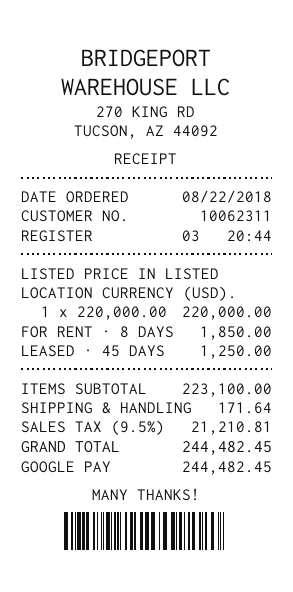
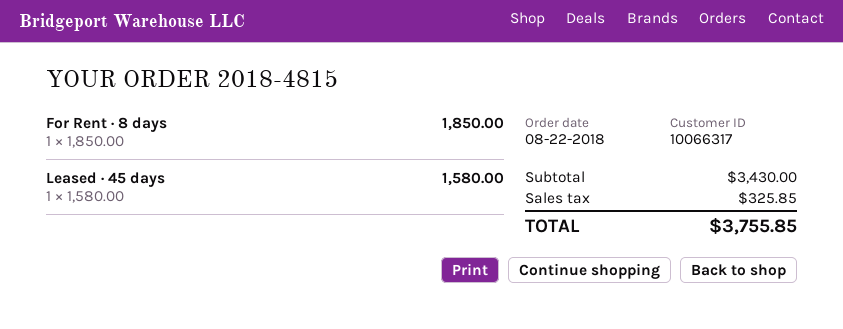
customer number: 10062311 -> 10066317
LISTED PRICE IN LISTED LOCATION CURRENCY (USD).: 1 x 220000.00 = 220000.00 -> none
LEASED · 45 DAYS: 1 x 1250.00 = 1250.00 -> 1 x 1580.00 = 1580.00
subtotal: 223100.00 -> 3430.00
shipping: 171.64 -> none
tax: 21210.81 -> 325.85
total: 244482.45 -> 3755.85

